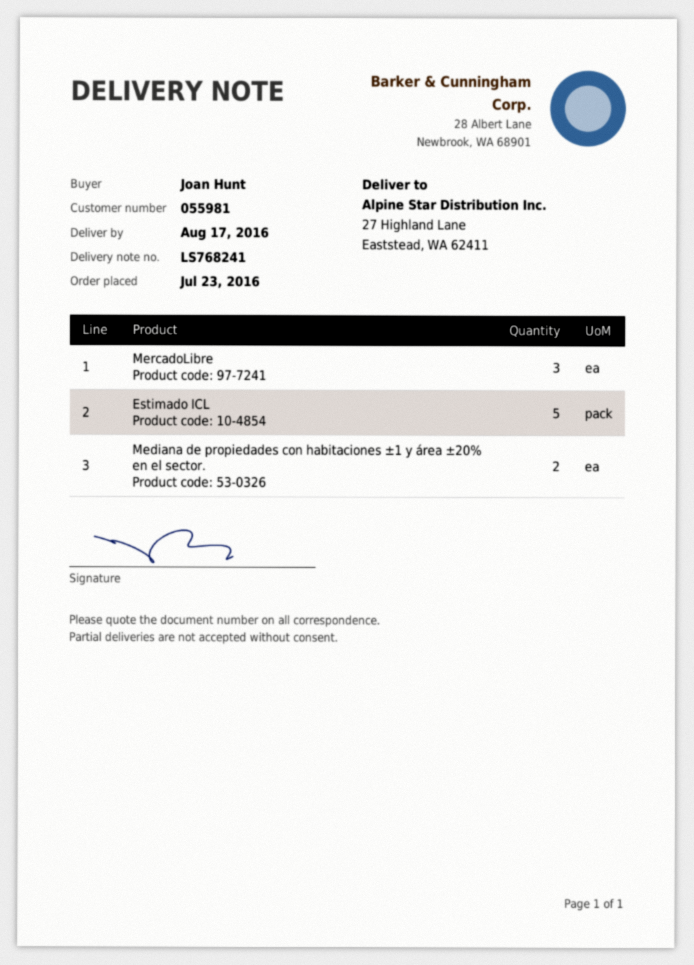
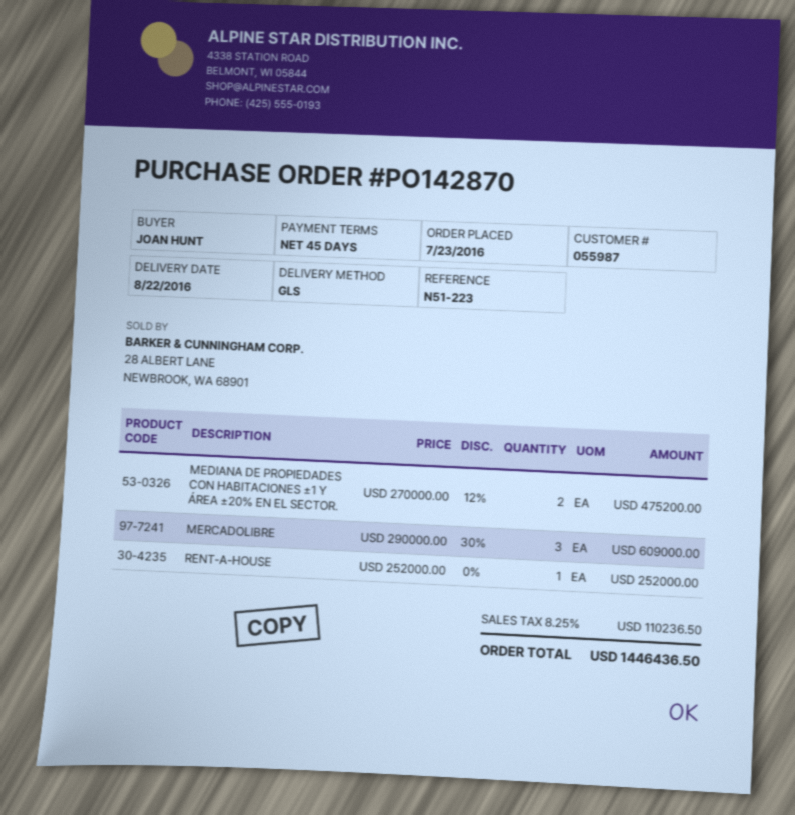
delivery date: 2016-08-17 -> 2016-08-22
customer number: 055981 -> 055987
Estimado ICL: 5 -> none
RENT-A-HOUSE: none -> 1

